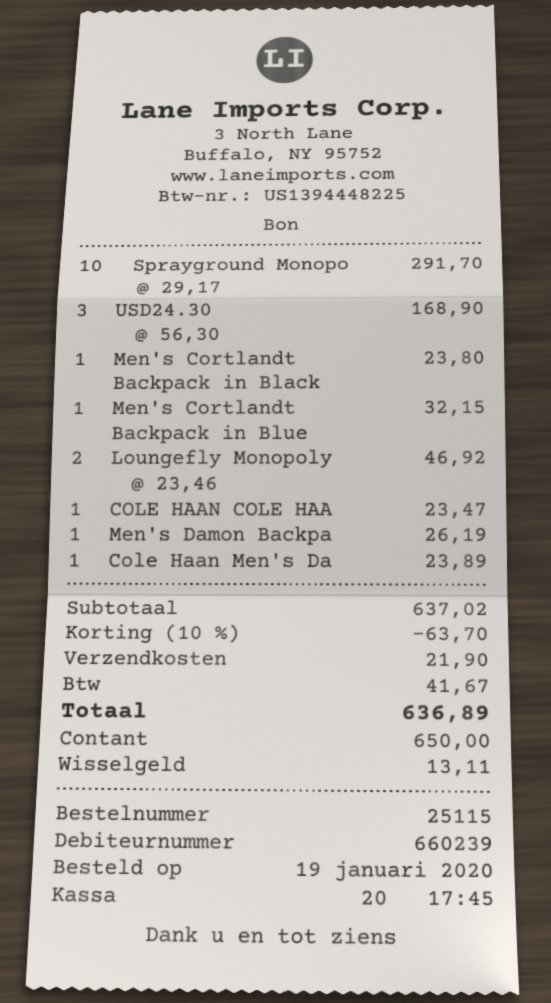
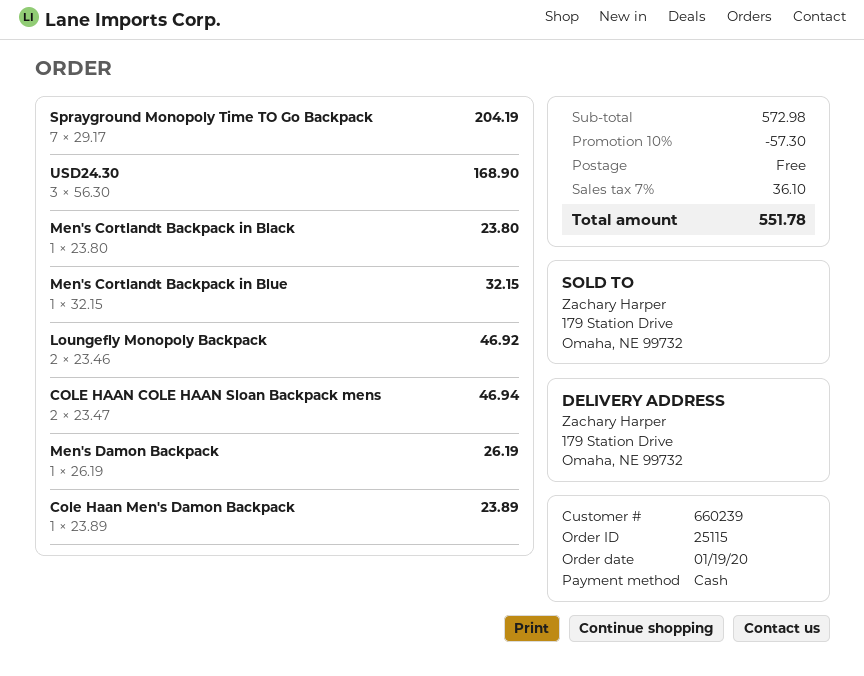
Sprayground Monopo: 10 x 29.17 = 291.70 -> 7 x 29.17 = 204.19
COLE HAAN COLE HAA: 1 x 23.47 = 23.47 -> 2 x 23.47 = 46.94
subtotal: 637.02 -> 572.98
discount: 10% = 63.70 -> 10% = 57.30
shipping: 21.90 -> 0.00
tax: 41.67 -> 36.10
total: 636.89 -> 551.78

